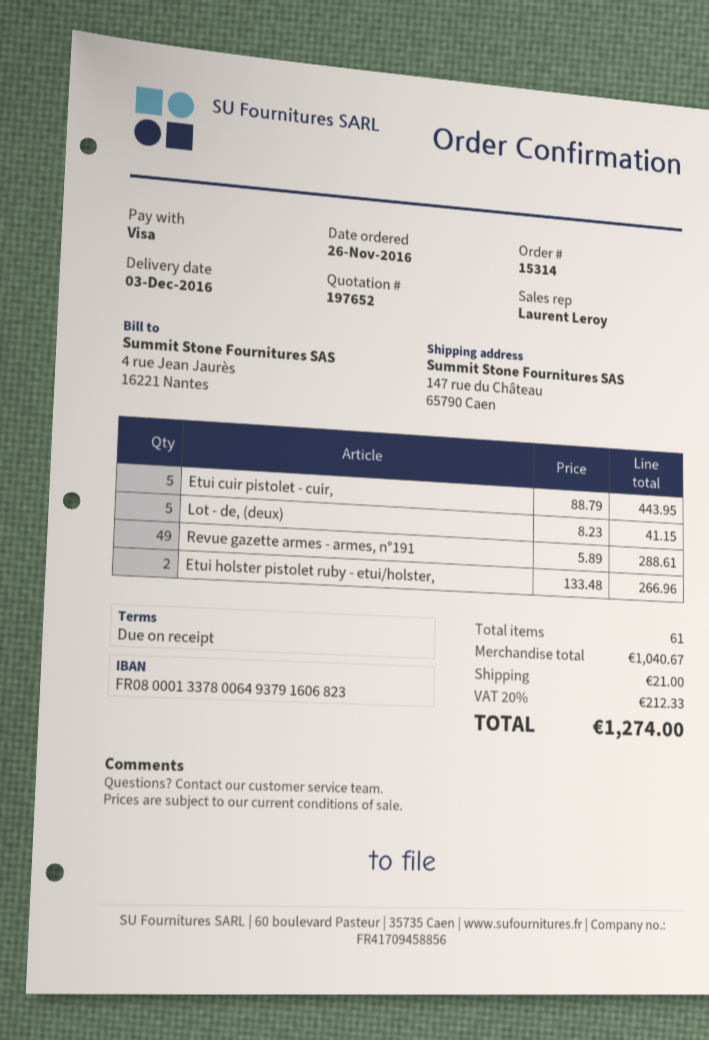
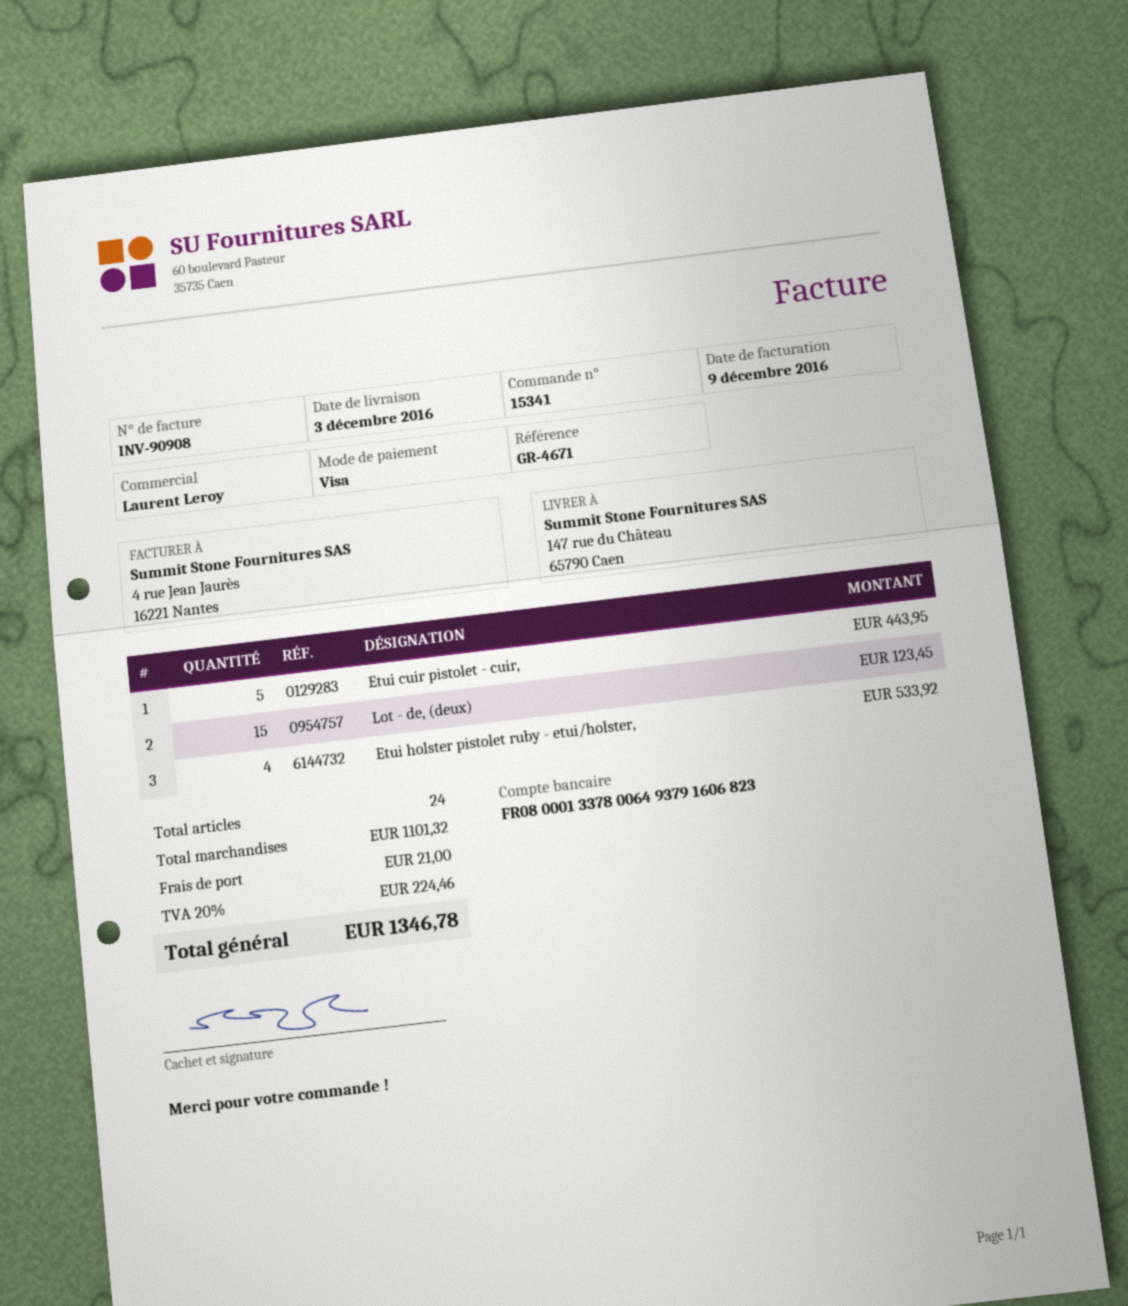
order number: 15314 -> 15341
Lot - de, (deux): 5 for 41.15 -> 15 for 123.45
Revue gazette armes - armes, n°191: 49 for 288.61 -> none
Etui holster pistolet ruby - etui/holster,: 2 for 266.96 -> 4 for 533.92
total quantity: 61 -> 24
subtotal: 1040.67 -> 1101.32
tax: 20% = 212.33 -> 20% = 224.46
total: 1274.00 -> 1346.78

